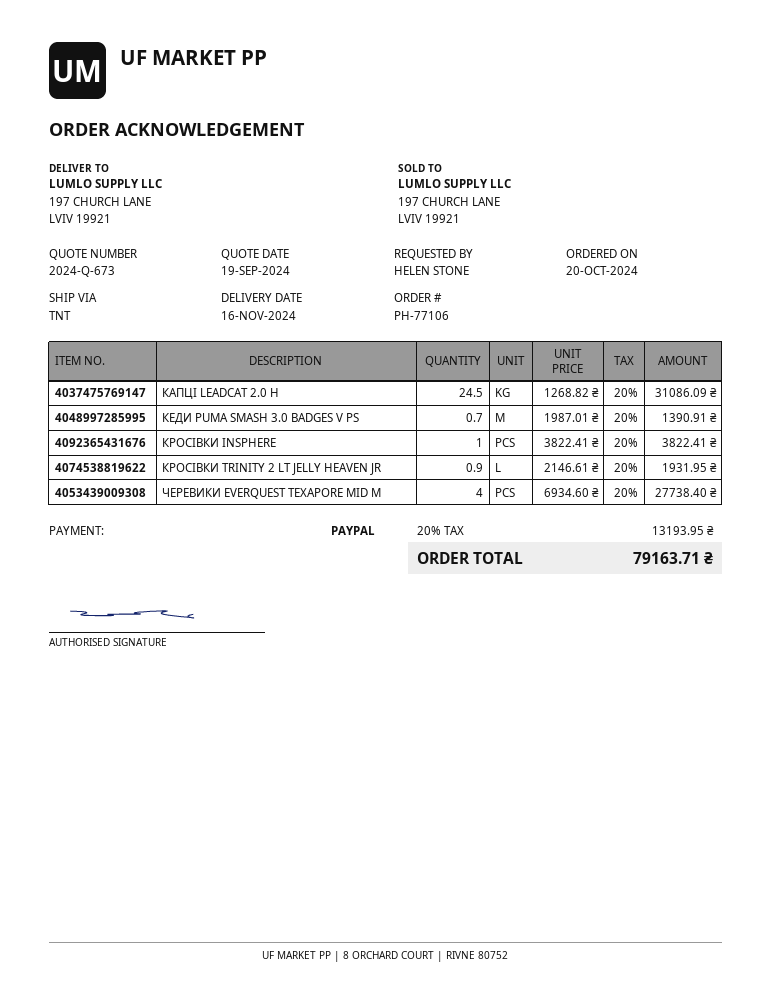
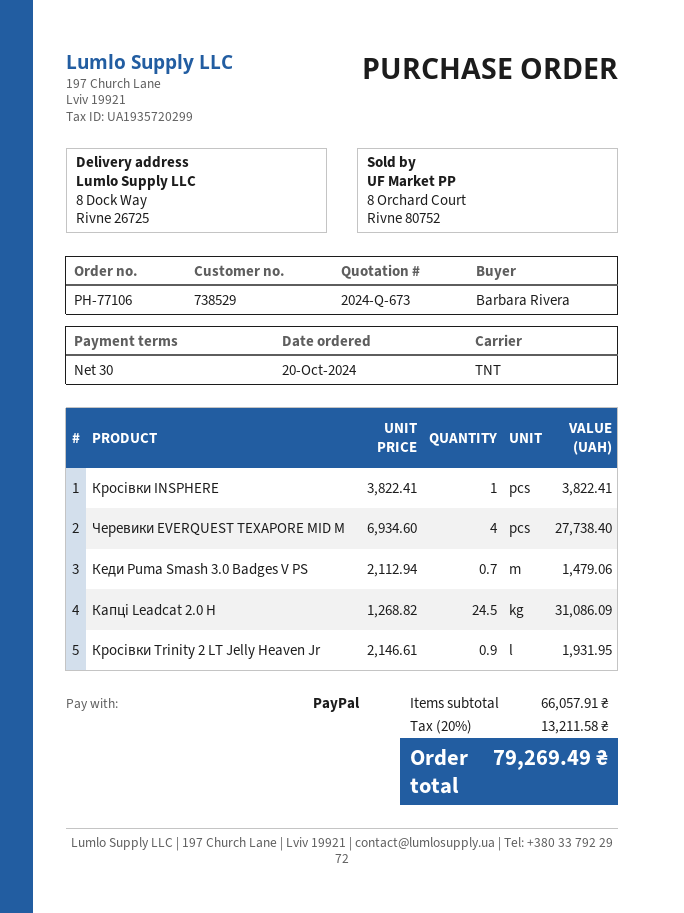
ordered by: HELEN STONE -> Barbara Rivera
ship to: 197 CHURCH LANE, LVIV 19921 -> 8 Dock Way, Rivne 26725
КЕДИ PUMA SMASH 3.0 BADGES V PS: 0.7 x 1987.01 = 1390.91 -> 0.7 x 2112.94 = 1479.06
tax: 20% = 13193.95 -> 20% = 13211.58
total: 79163.71 -> 79269.49

